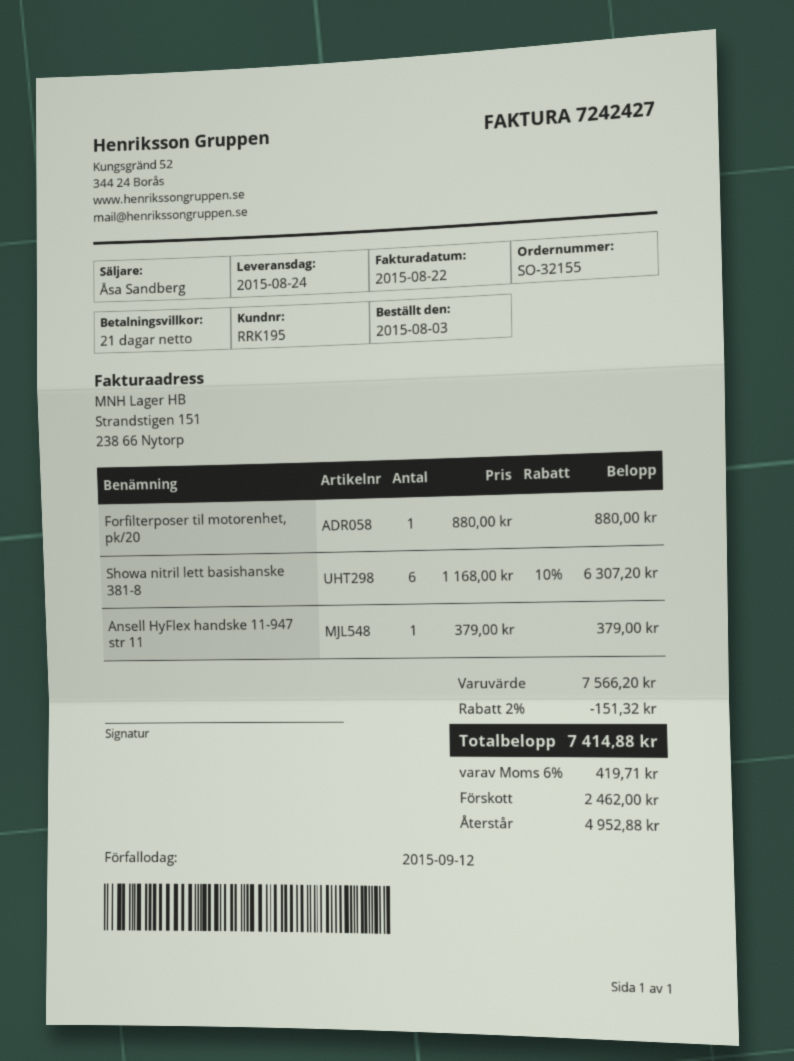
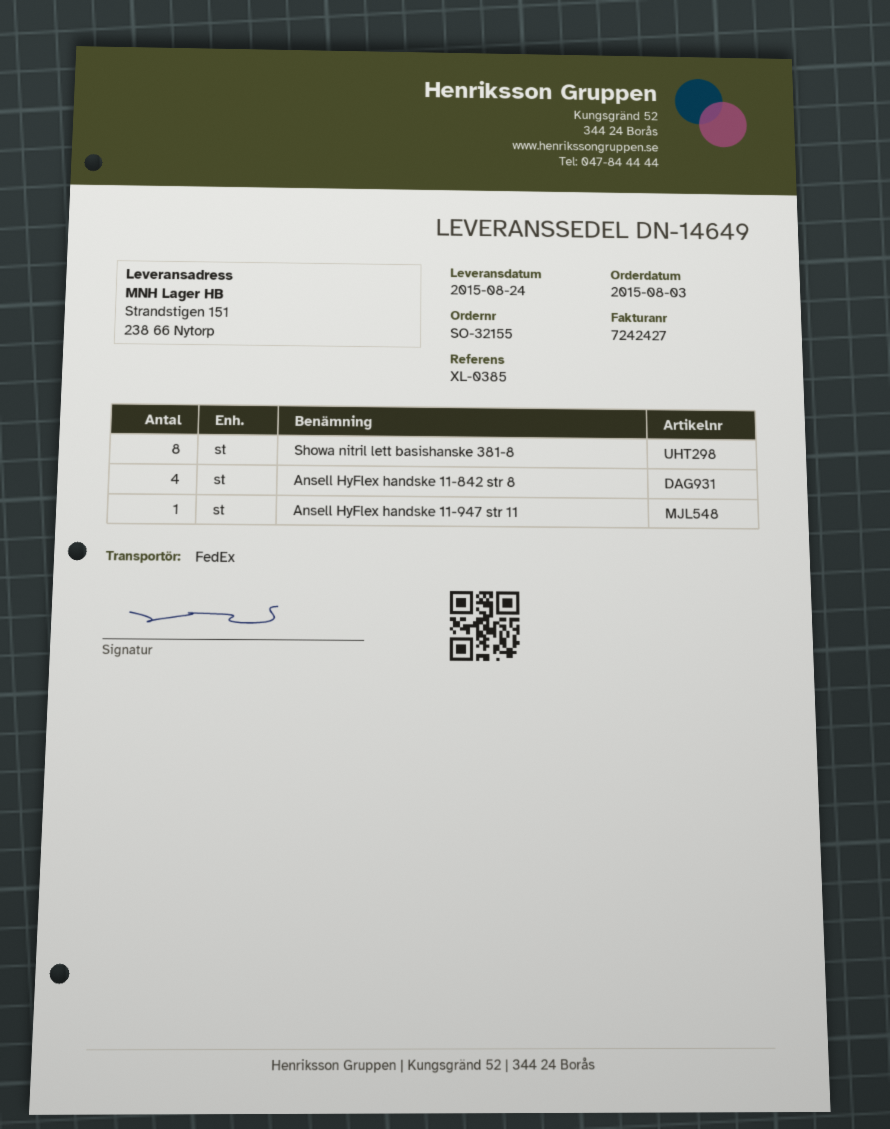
Forfilterposer til motorenhet, pk/20: 1 -> none
Showa nitril lett basishanske 381-8: 6 -> 8
Ansell HyFlex handske 11-842 str 8: none -> 4

